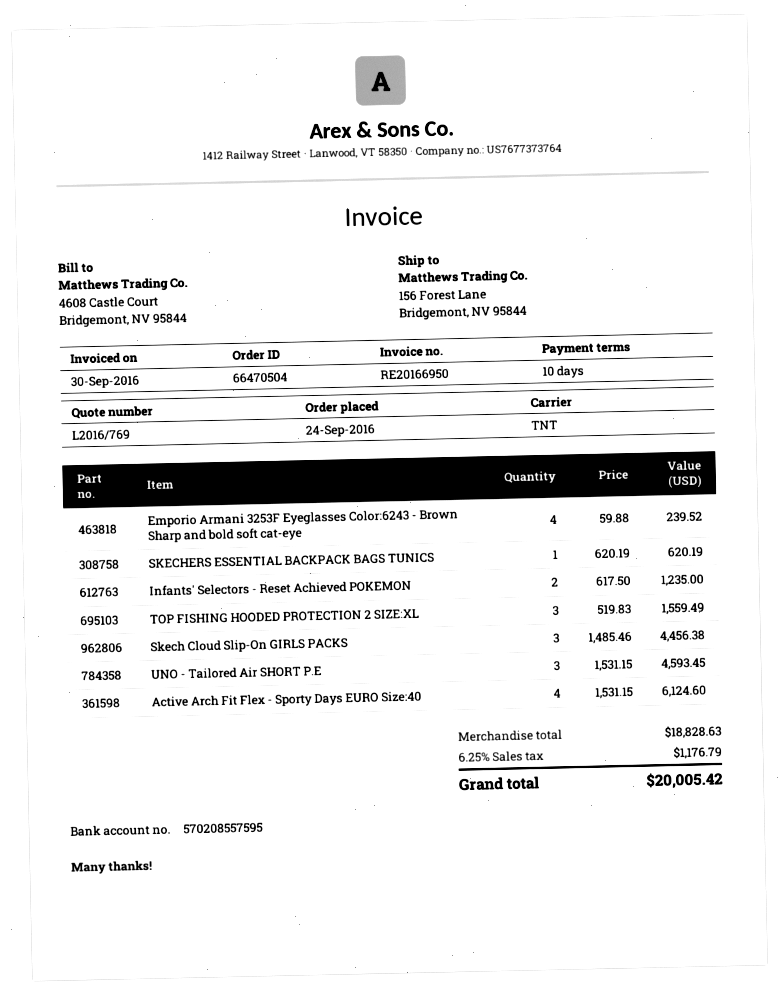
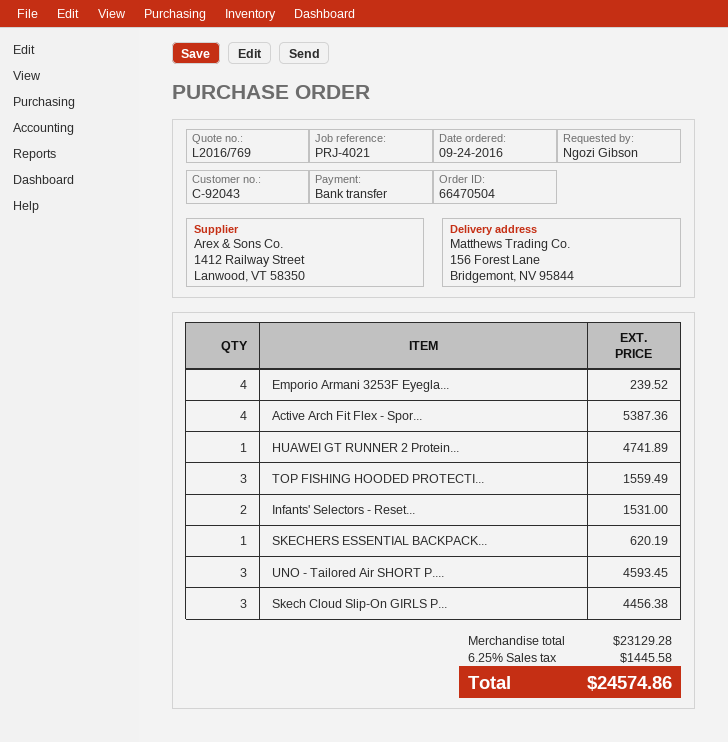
Infants' Selectors - Reset Achieved POKEMON: 2 for 1235.00 -> 2 for 1531.00
Active Arch Fit Flex - Sporty Days EURO Size:40: 4 for 6124.60 -> 4 for 5387.36
HUAWEI GT RUNNER 2 Protein...: none -> 1 for 4741.89
subtotal: 18828.63 -> 23129.28
tax: 6.25% = 1176.79 -> 6.25% = 1445.58
total: 20005.42 -> 24574.86

